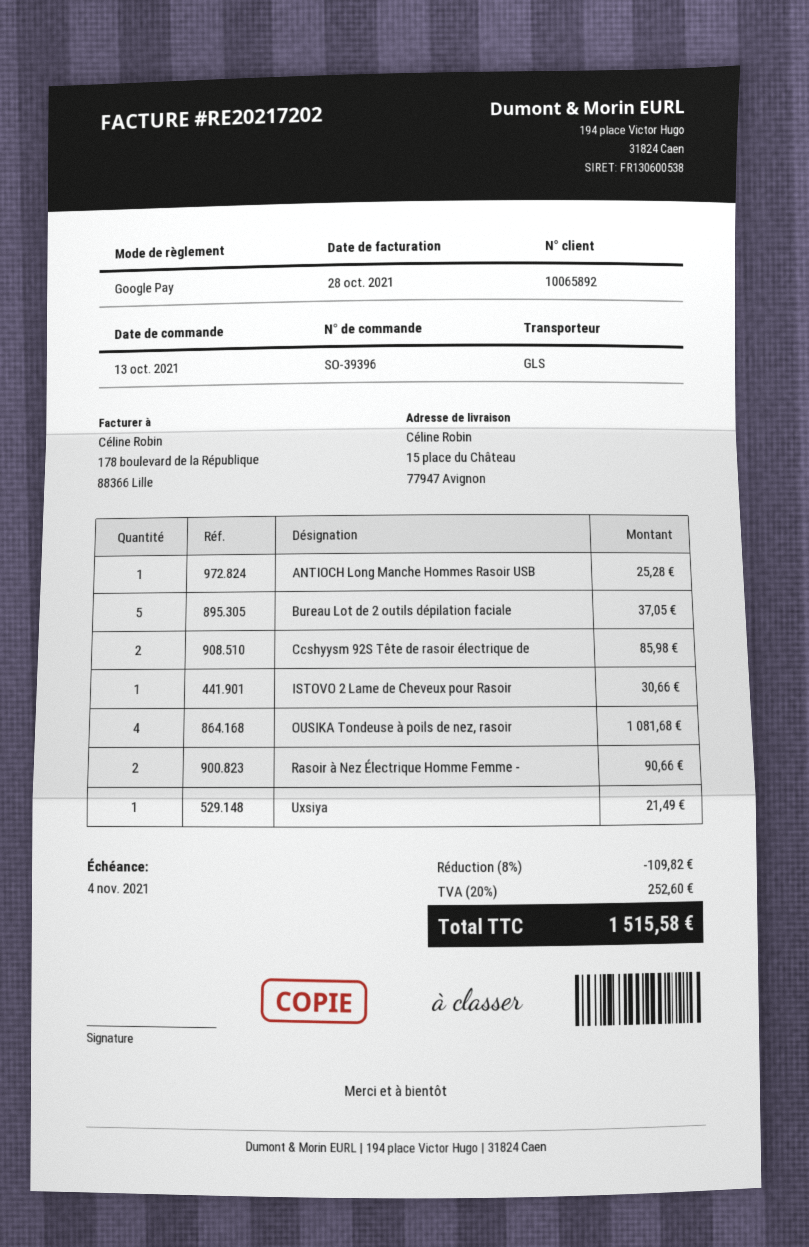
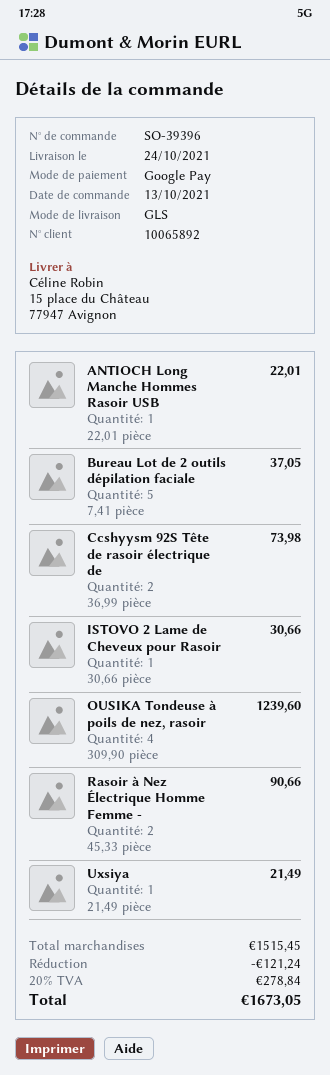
ANTIOCH Long Manche Hommes Rasoir USB: 1 for 25.28 -> 1 for 22.01
Ccshyysm 92S Tête de rasoir électrique de: 2 for 85.98 -> 2 for 73.98
OUSIKA Tondeuse à poils de nez, rasoir: 4 for 1081.68 -> 4 for 1239.60
discount: 109.82 -> 121.24
tax: 20% = 252.60 -> 20% = 278.84
total: 1515.58 -> 1673.05

